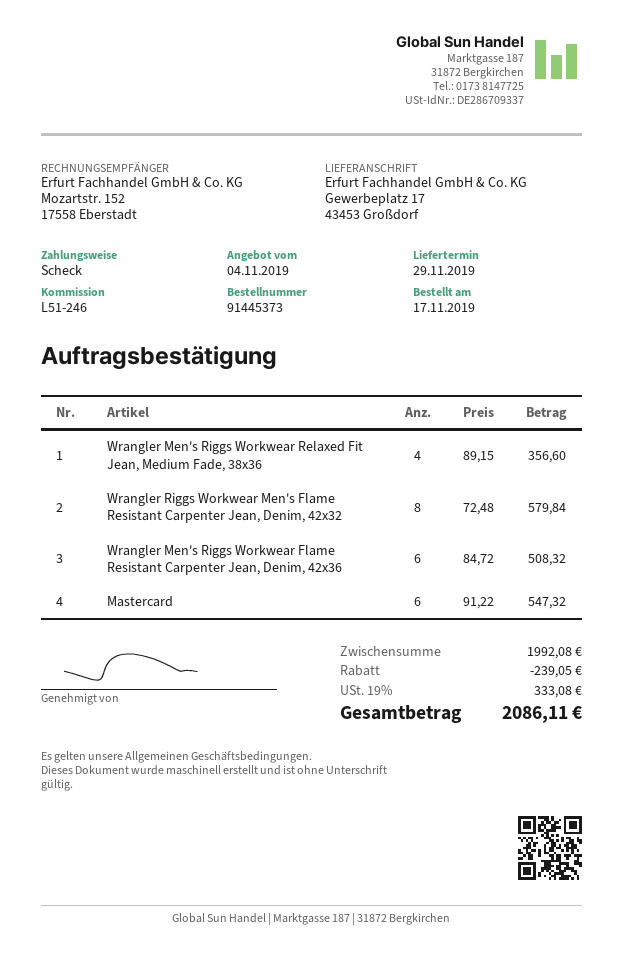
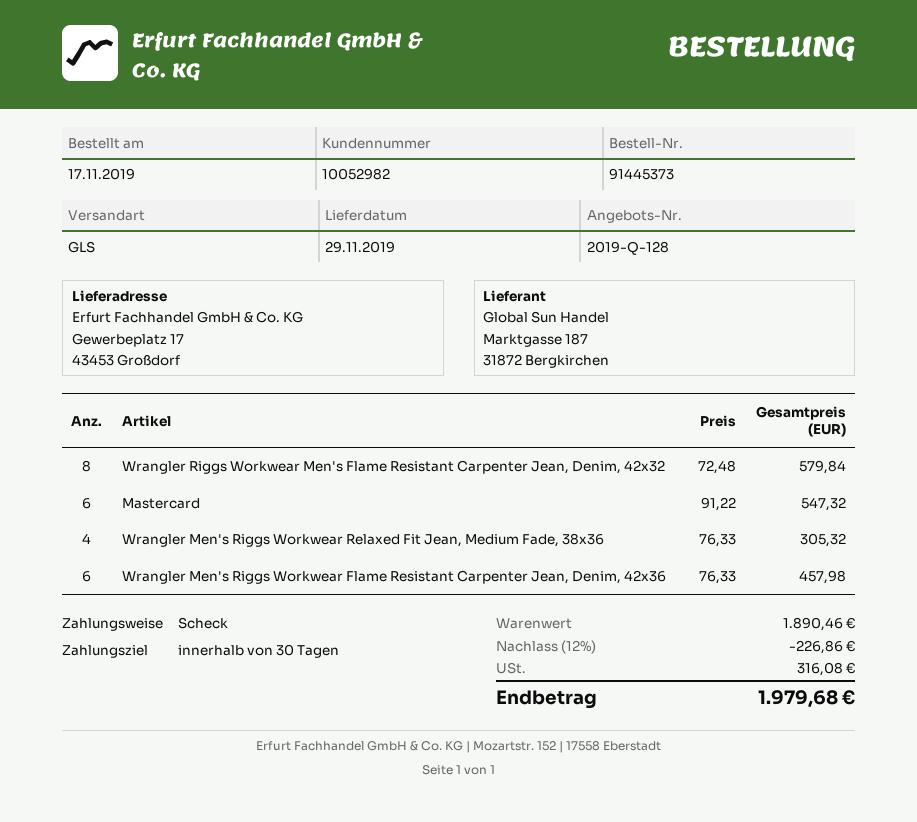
Wrangler Men's Riggs Workwear Relaxed Fit Jean, Medium Fade, 38x36: 4 x 89.15 = 356.60 -> 4 x 76.33 = 305.32
Wrangler Men's Riggs Workwear Flame Resistant Carpenter Jean, Denim, 42x36: 6 x 84.72 = 508.32 -> 6 x 76.33 = 457.98
subtotal: 1992.08 -> 1890.46
discount: 239.05 -> 226.86
tax: 333.08 -> 316.08
total: 2086.11 -> 1979.68

